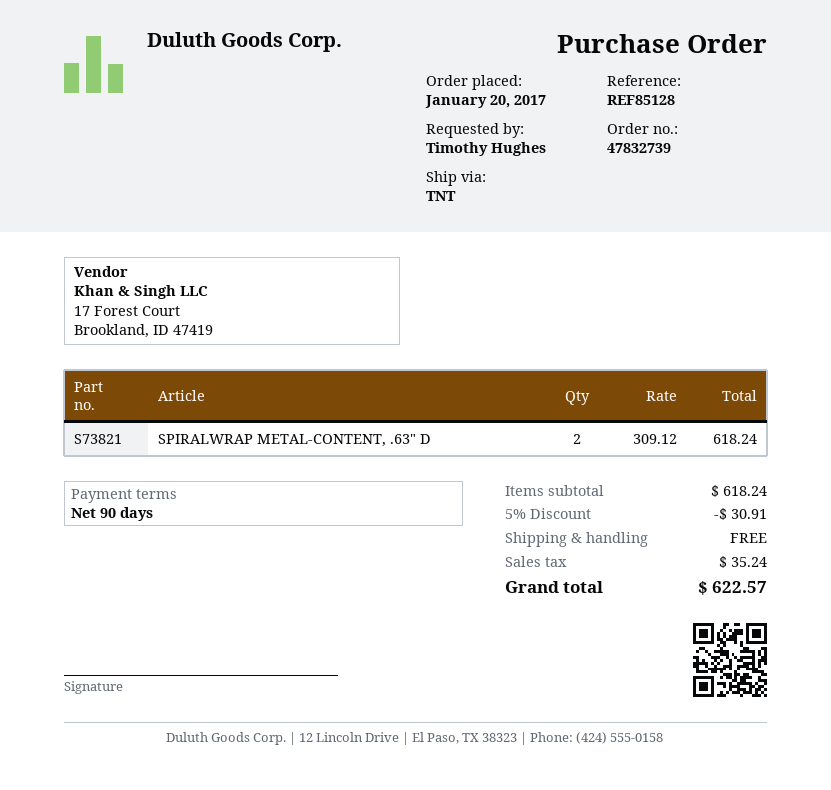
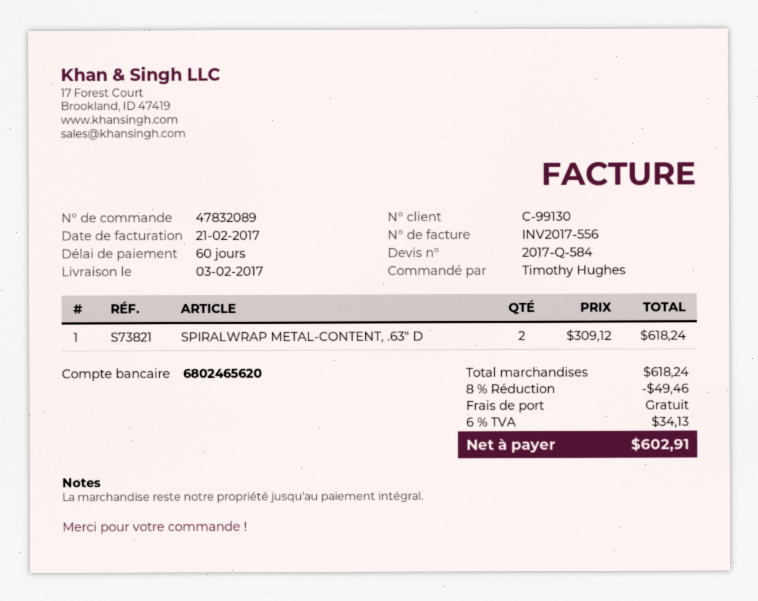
order number: 47832739 -> 47832089
payment terms: 90 days -> 60 days
discount: 5% = 30.91 -> 8% = 49.46
tax: 35.24 -> 34.13
total: 622.57 -> 602.91

